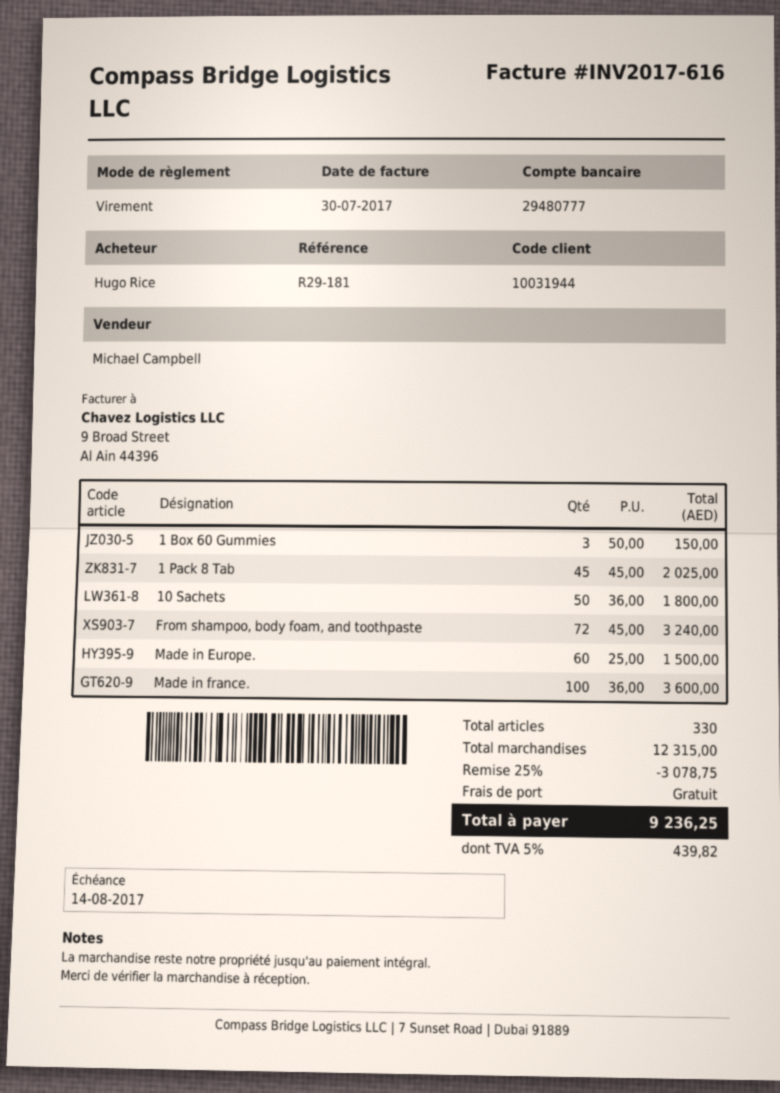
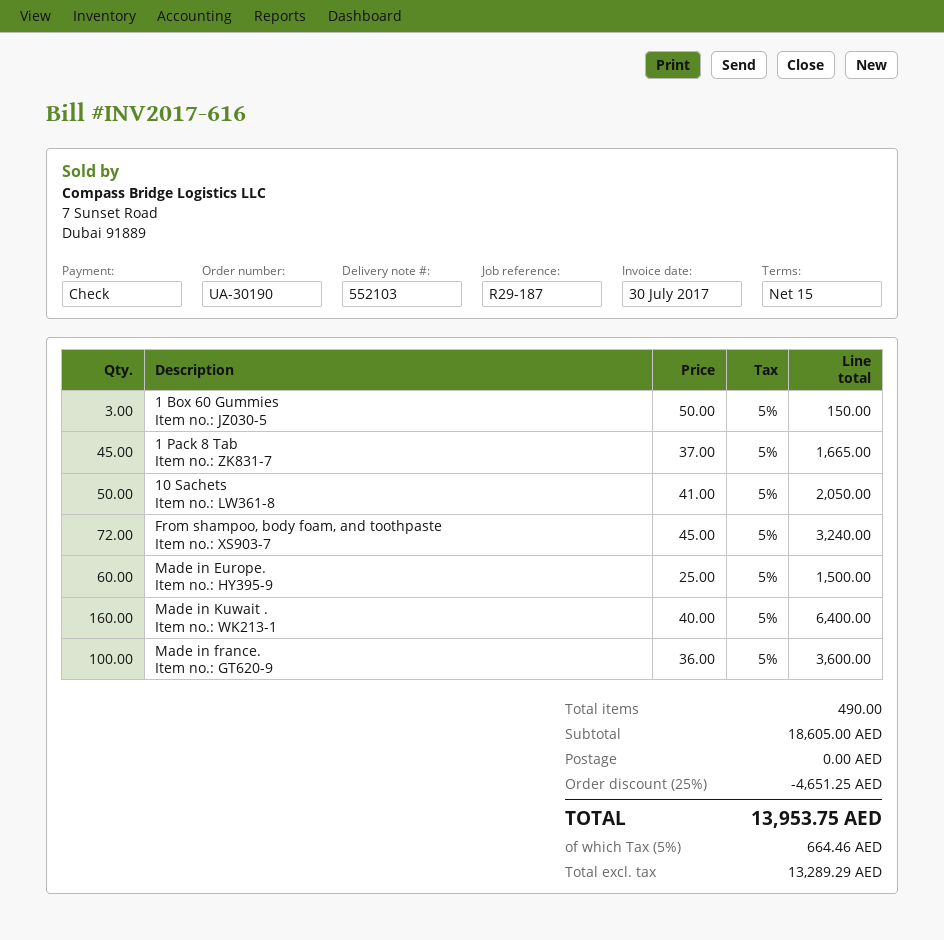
reference: R29-181 -> R29-187
payment method: bank transfer -> cheque
1 Pack 8 Tab: 45 x 45.00 = 2025.00 -> 45 x 37.00 = 1665.00
10 Sachets: 50 x 36.00 = 1800.00 -> 50 x 41.00 = 2050.00
Made in Kuwait .: none -> 160 x 40.00 = 6400.00
total quantity: 330 -> 490
subtotal: 12315.00 -> 18605.00
discount: 25% = 3078.75 -> 25% = 4651.25
tax: 5% = 439.82 -> 5% = 664.46
total: 9236.25 -> 13953.75

